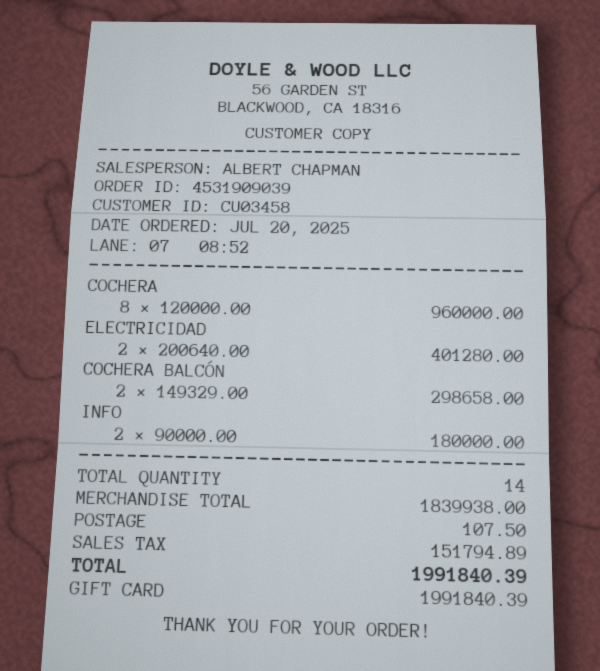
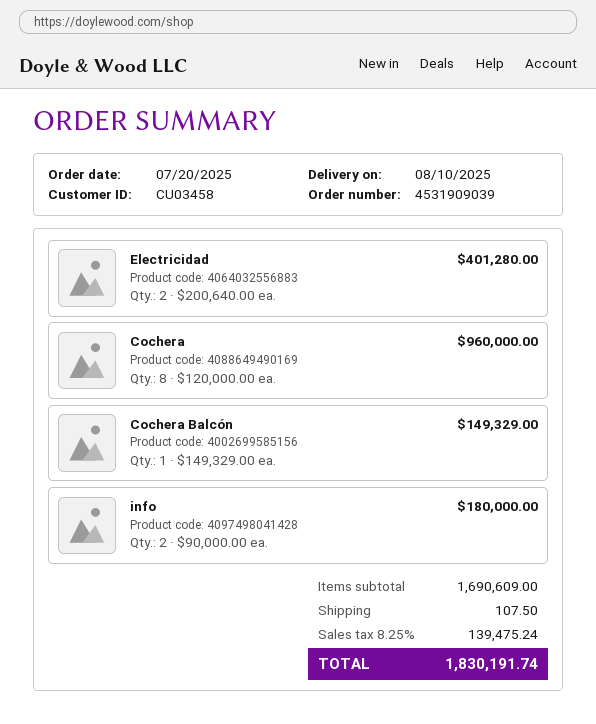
COCHERA BALCÓN: 2 x 149329.00 = 298658.00 -> 1 x 149329.00 = 149329.00
subtotal: 1839938.00 -> 1690609.00
tax: 151794.89 -> 139475.24
total: 1991840.39 -> 1830191.74

